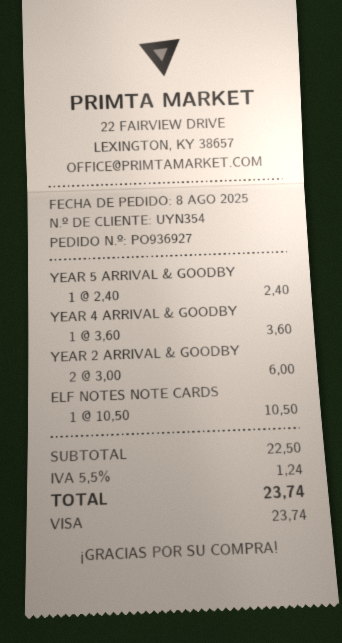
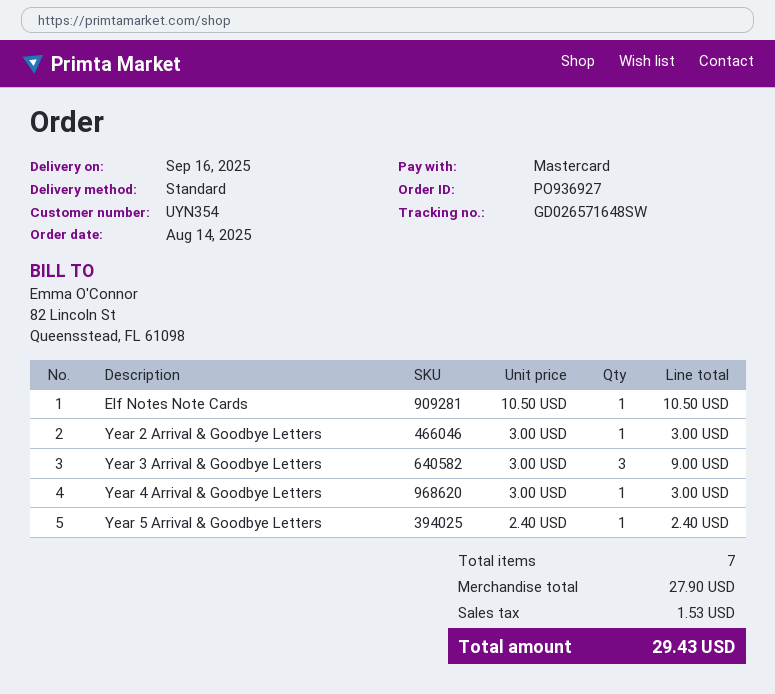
order date: 2025-08-08 -> 2025-08-14
payment method: Visa -> Mastercard
YEAR 4 ARRIVAL & GOODBY: 1 x 3.60 = 3.60 -> 1 x 3.00 = 3.00
YEAR 2 ARRIVAL & GOODBY: 2 x 3.00 = 6.00 -> 1 x 3.00 = 3.00
Year 3 Arrival & Goodbye Letters: none -> 3 x 3.00 = 9.00
subtotal: 22.50 -> 27.90
tax: 1.24 -> 1.53
total: 23.74 -> 29.43

